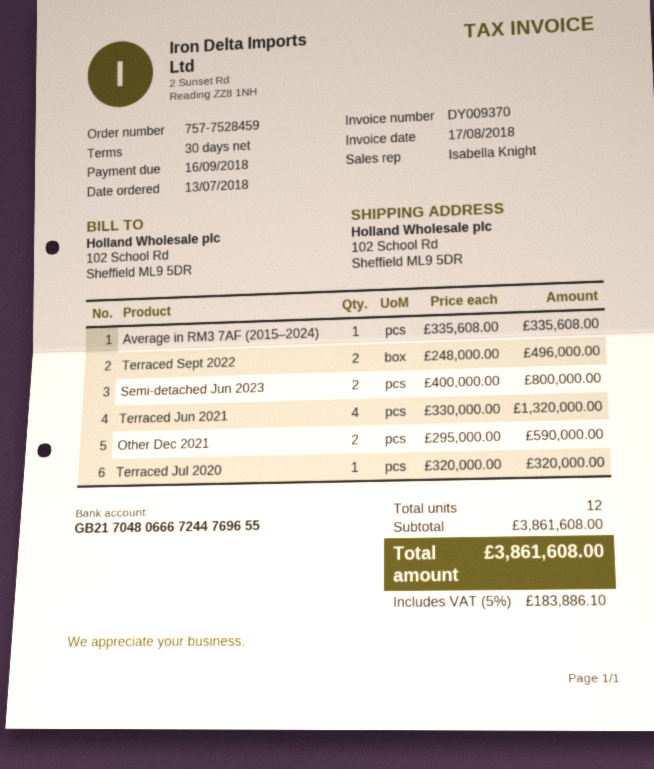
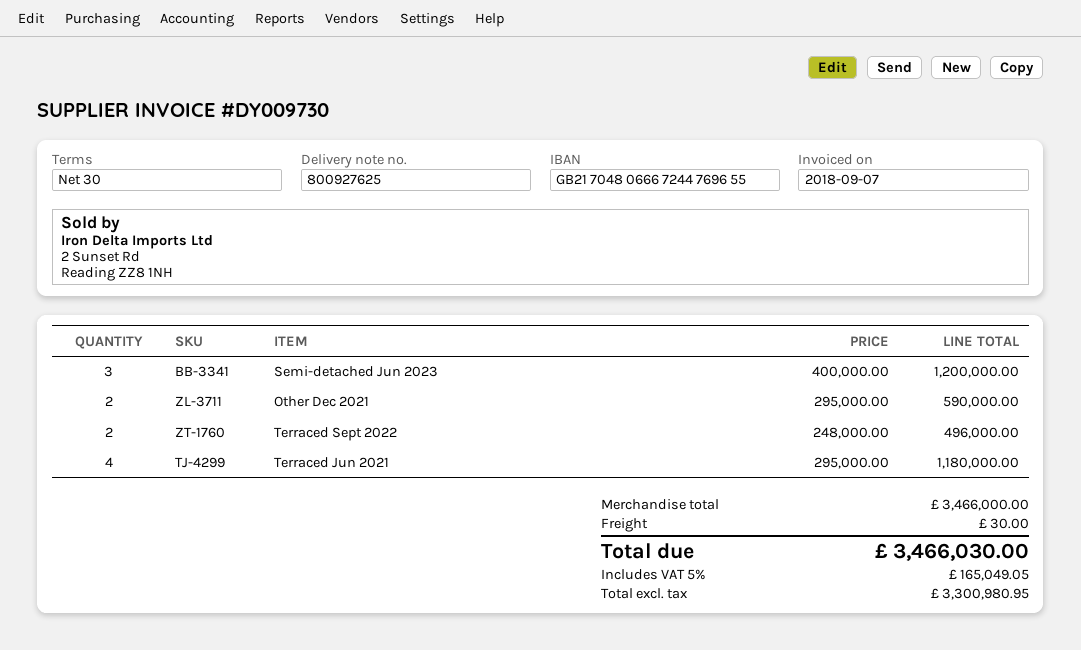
invoice number: DY009370 -> DY009730
invoice date: 2018-08-17 -> 2018-09-07
Average in RM3 7AF (2015–2024): 1 x 335608.00 = 335608.00 -> none
Semi-detached Jun 2023: 2 x 400000.00 = 800000.00 -> 3 x 400000.00 = 1200000.00
Terraced Jun 2021: 4 x 330000.00 = 1320000.00 -> 4 x 295000.00 = 1180000.00
Terraced Jul 2020: 1 x 320000.00 = 320000.00 -> none
subtotal: 3861608.00 -> 3466000.00
shipping: none -> 30.00
tax: 5% = 183886.10 -> 5% = 165049.05
total: 3861608.00 -> 3466030.00

